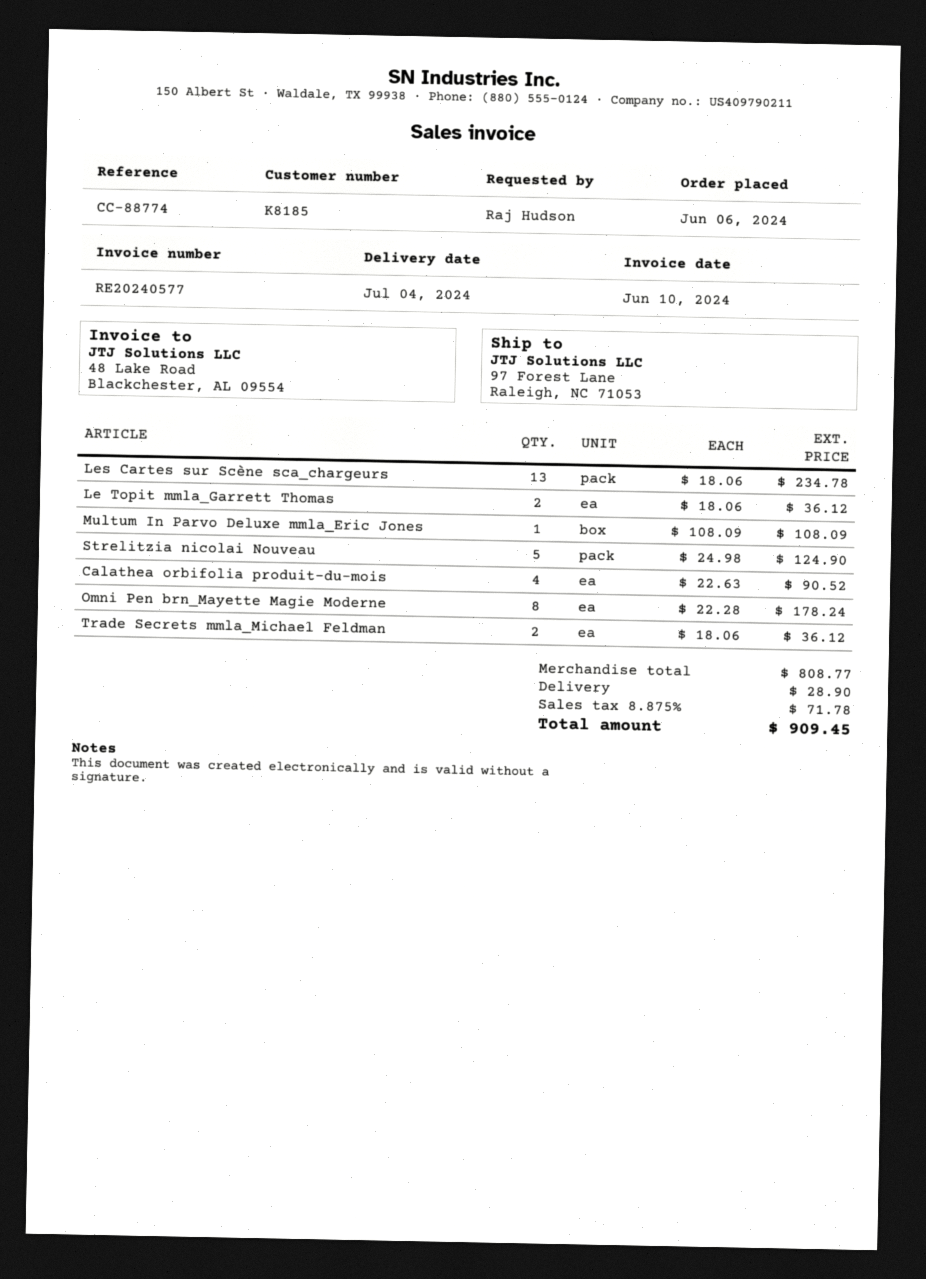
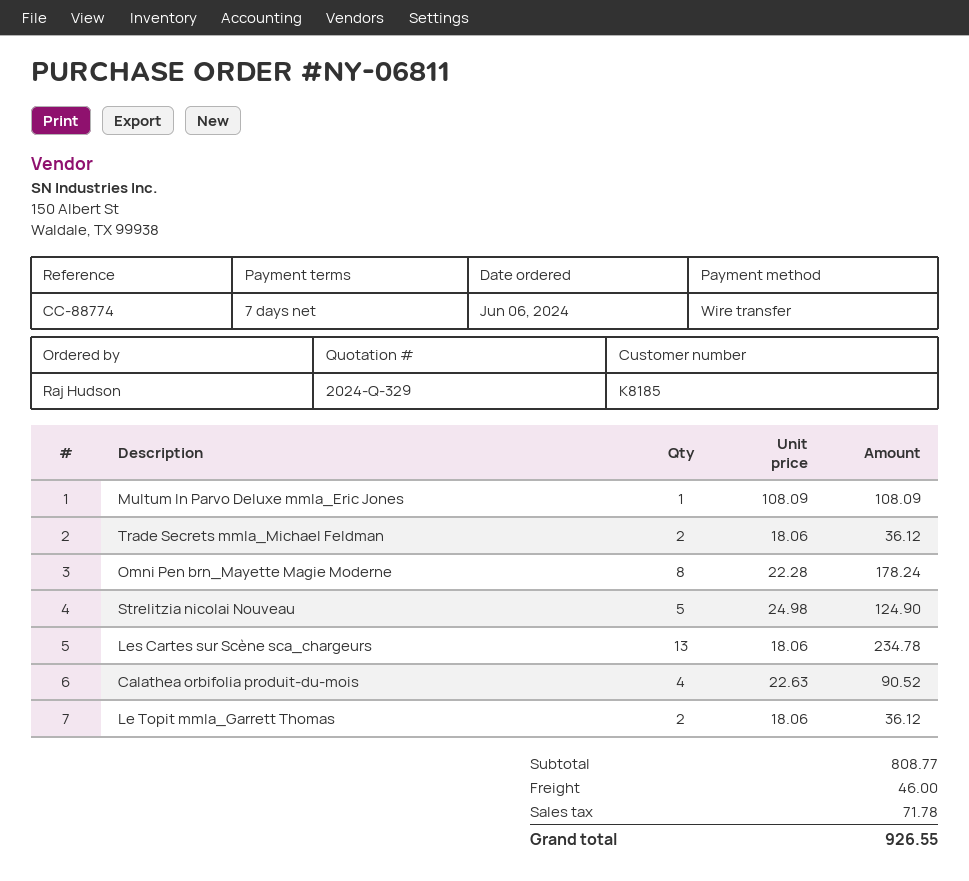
shipping: 28.90 -> 46.00
total: 909.45 -> 926.55

